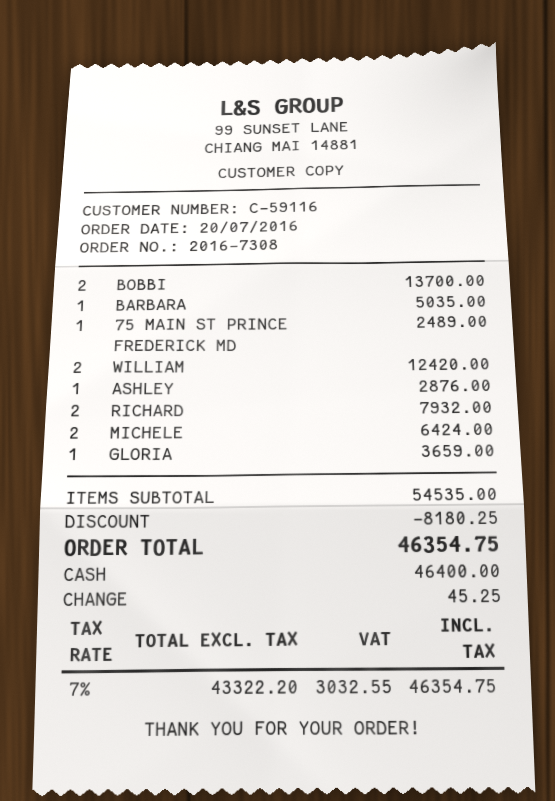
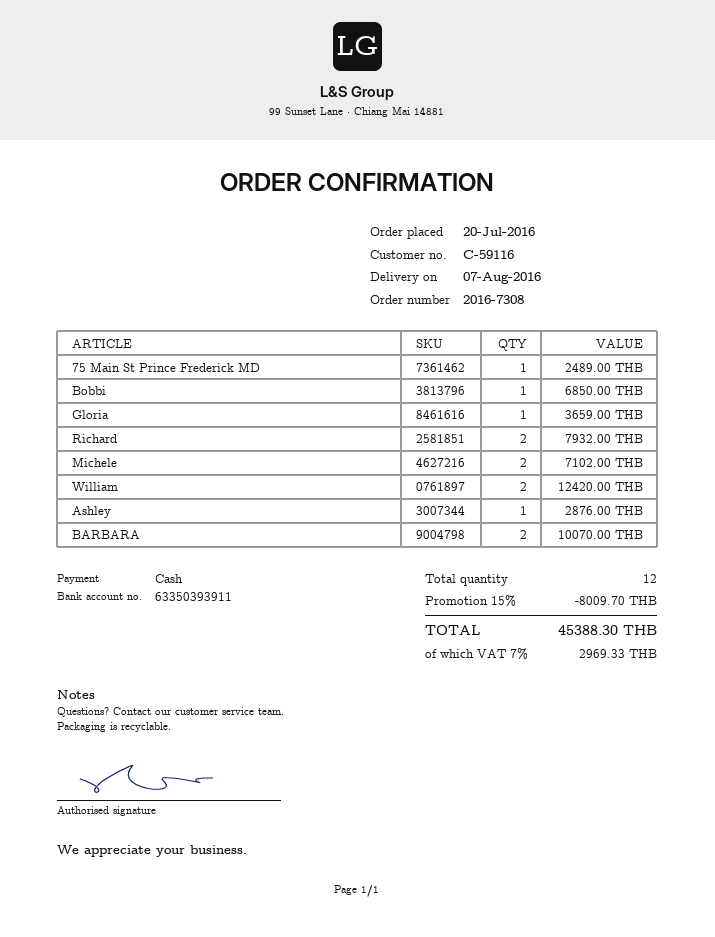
BOBBI: 2 for 13700.00 -> 1 for 6850.00
BARBARA: 1 for 5035.00 -> 2 for 10070.00
MICHELE: 2 for 6424.00 -> 2 for 7102.00
discount: 8180.25 -> 8009.70
tax: 7% = 3032.55 -> 7% = 2969.33
total: 46354.75 -> 45388.30

